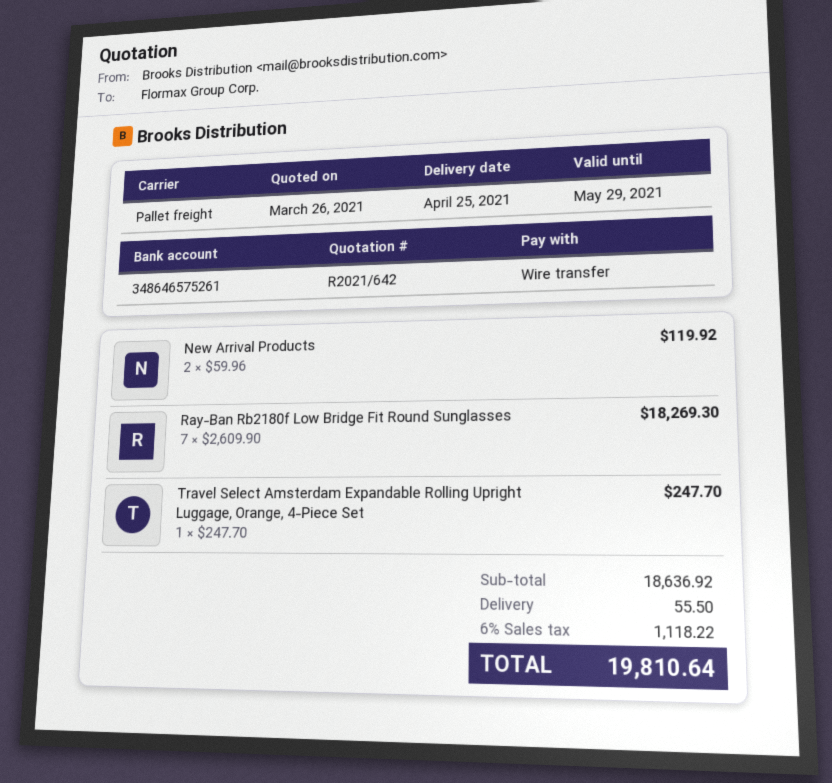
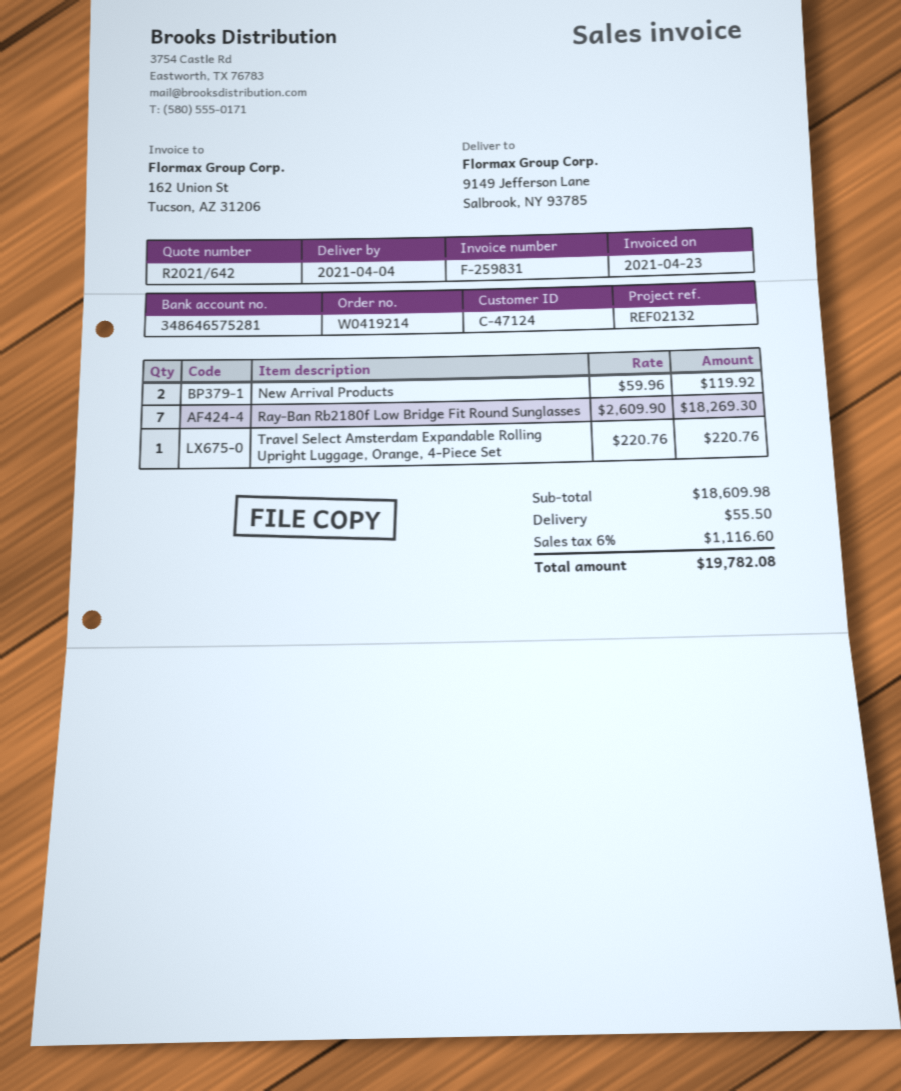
delivery date: 2021-04-25 -> 2021-04-04
bank account: 348646575261 -> 348646575281
Travel Select Amsterdam Expandable Rolling Upright Luggage, Orange, 4-Piece Set: 1 x 247.70 = 247.70 -> 1 x 220.76 = 220.76
subtotal: 18636.92 -> 18609.98
tax: 6% = 1118.22 -> 6% = 1116.60
total: 19810.64 -> 19782.08

